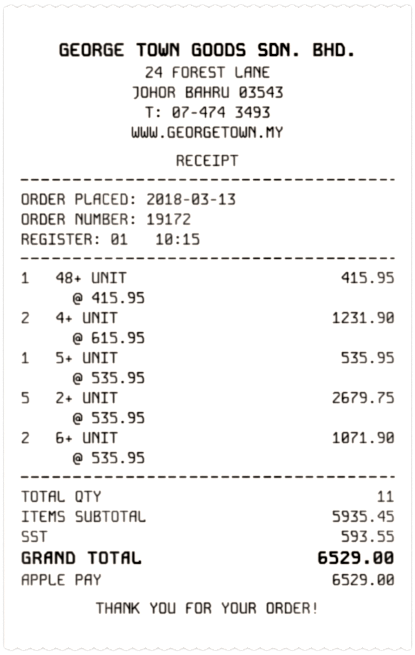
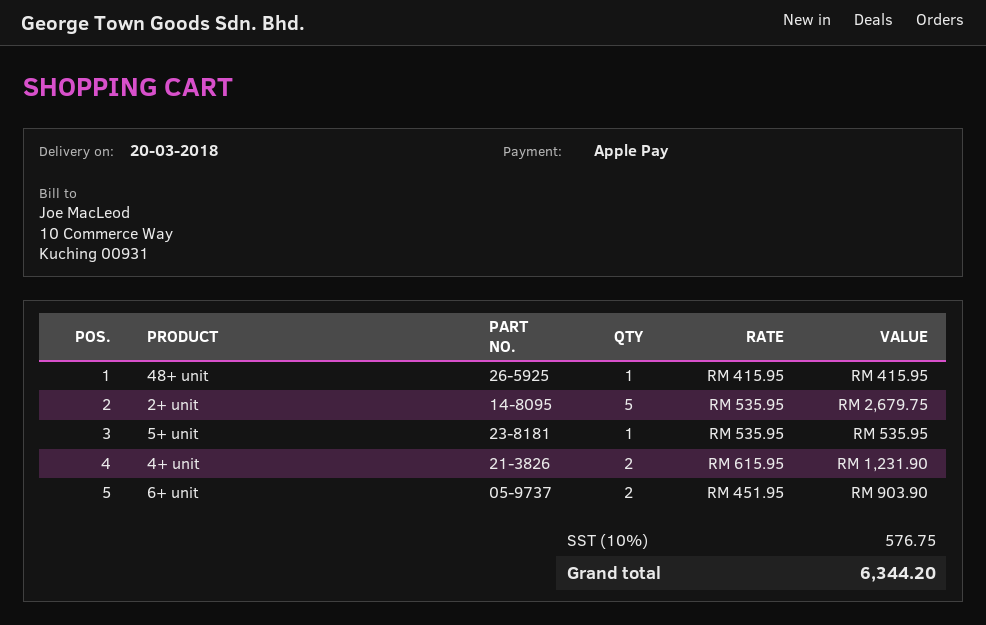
6+ UNIT: 2 x 535.95 = 1071.90 -> 2 x 451.95 = 903.90
tax: 593.55 -> 576.75
total: 6529.00 -> 6344.20

